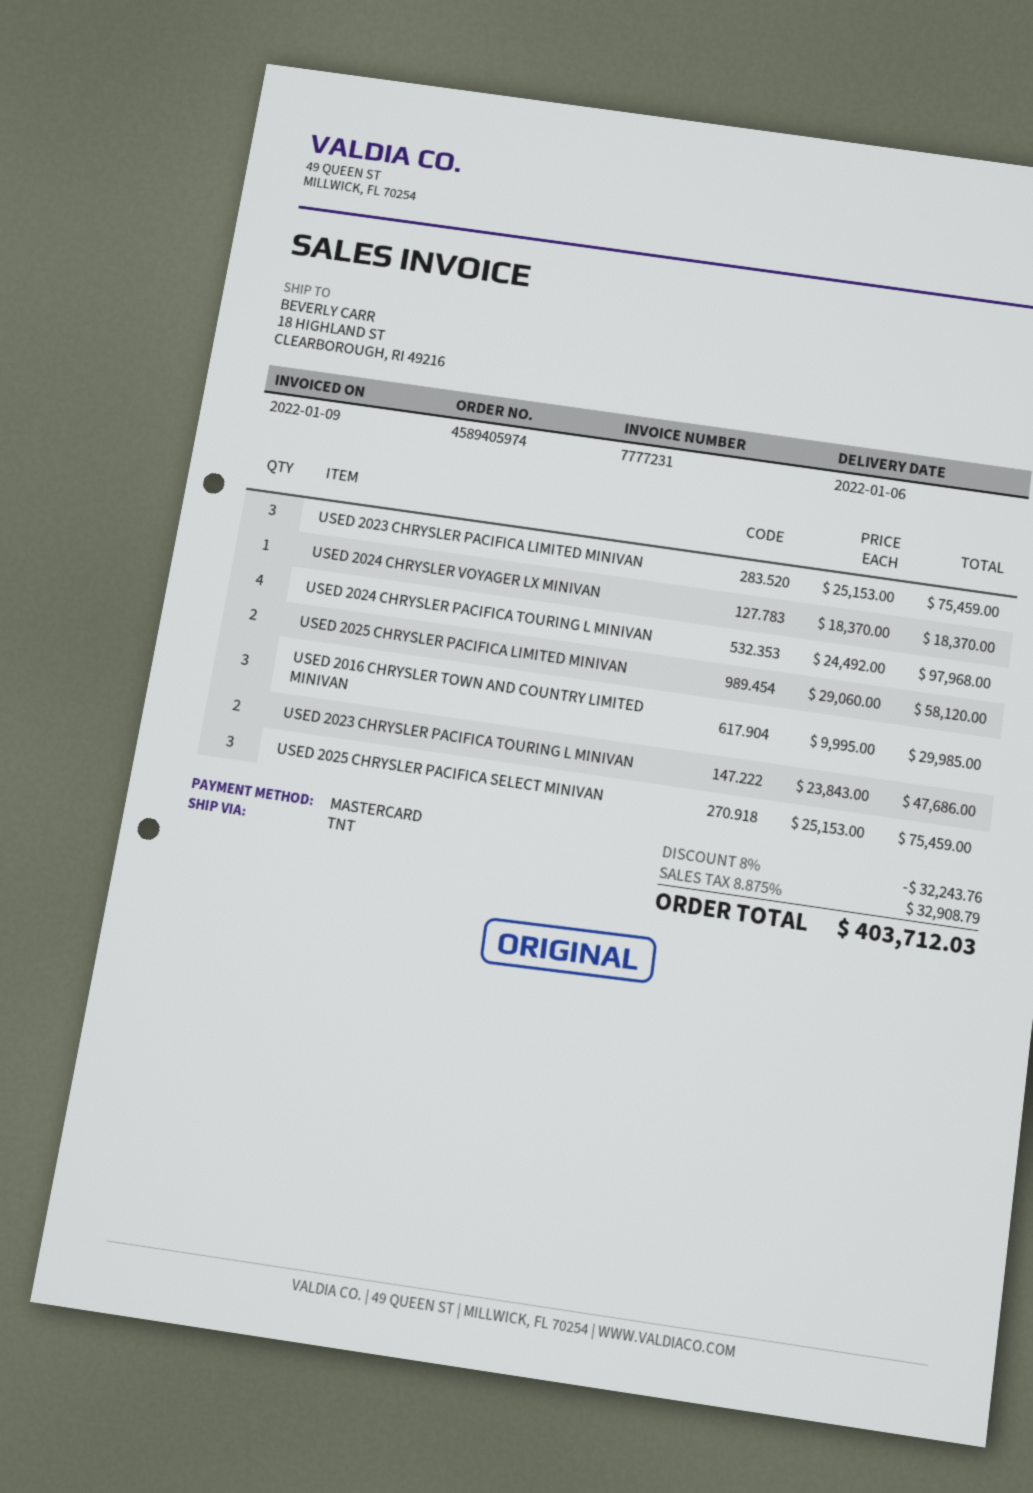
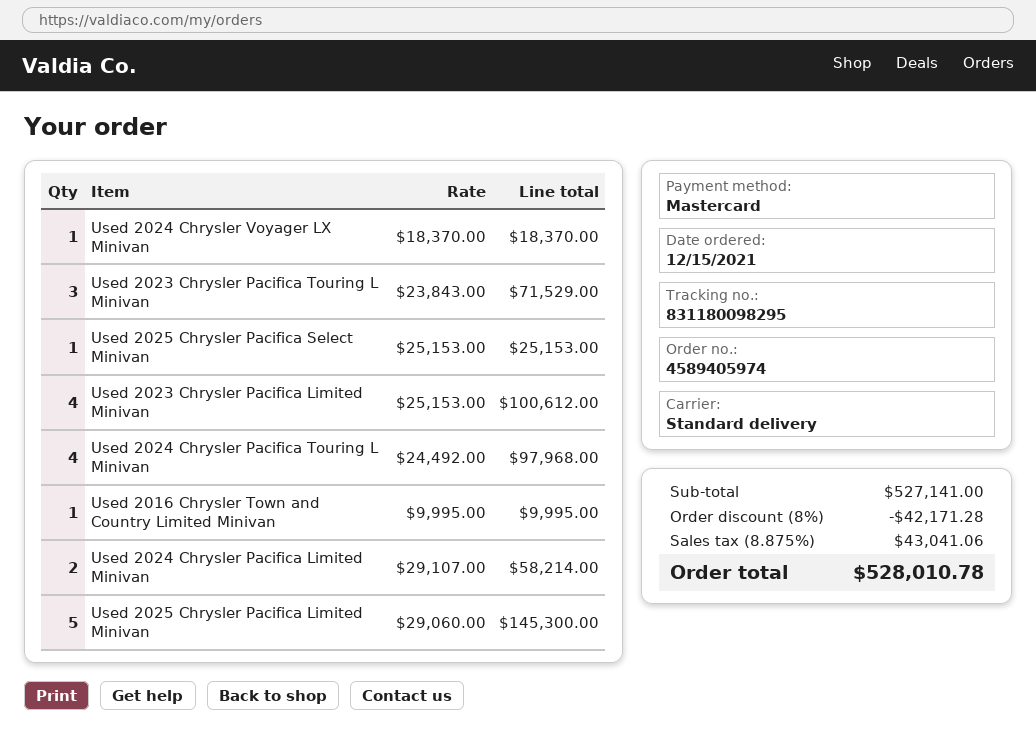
shipping method: TNT -> standard
USED 2023 CHRYSLER PACIFICA LIMITED MINIVAN: 3 x 25153.00 = 75459.00 -> 4 x 25153.00 = 100612.00
USED 2025 CHRYSLER PACIFICA LIMITED MINIVAN: 2 x 29060.00 = 58120.00 -> 5 x 29060.00 = 145300.00
USED 2016 CHRYSLER TOWN AND COUNTRY LIMITED MINIVAN: 3 x 9995.00 = 29985.00 -> 1 x 9995.00 = 9995.00
USED 2023 CHRYSLER PACIFICA TOURING L MINIVAN: 2 x 23843.00 = 47686.00 -> 3 x 23843.00 = 71529.00
USED 2025 CHRYSLER PACIFICA SELECT MINIVAN: 3 x 25153.00 = 75459.00 -> 1 x 25153.00 = 25153.00
Used 2024 Chrysler Pacifica Limited Minivan: none -> 2 x 29107.00 = 58214.00
discount: 8% = 32243.76 -> 8% = 42171.28
tax: 8.875% = 32908.79 -> 8.875% = 43041.06
total: 403712.03 -> 528010.78

